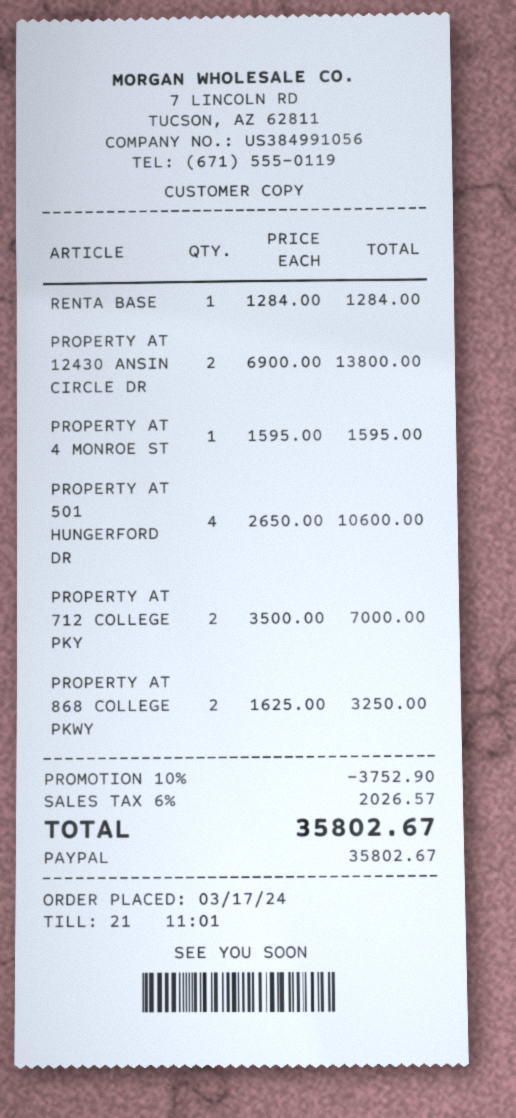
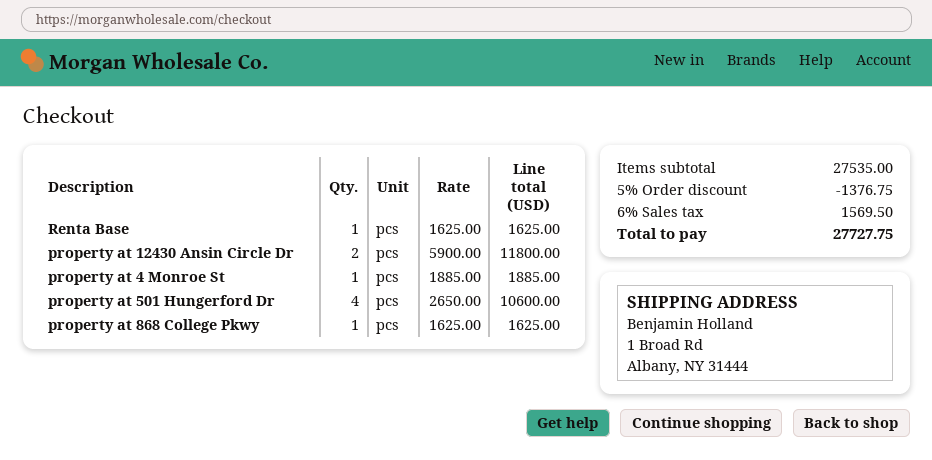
RENTA BASE: 1 x 1284.00 = 1284.00 -> 1 x 1625.00 = 1625.00
PROPERTY AT 12430 ANSIN CIRCLE DR: 2 x 6900.00 = 13800.00 -> 2 x 5900.00 = 11800.00
PROPERTY AT 4 MONROE ST: 1 x 1595.00 = 1595.00 -> 1 x 1885.00 = 1885.00
PROPERTY AT 712 COLLEGE PKY: 2 x 3500.00 = 7000.00 -> none
PROPERTY AT 868 COLLEGE PKWY: 2 x 1625.00 = 3250.00 -> 1 x 1625.00 = 1625.00
discount: 10% = 3752.90 -> 5% = 1376.75
tax: 6% = 2026.57 -> 6% = 1569.50
total: 35802.67 -> 27727.75

